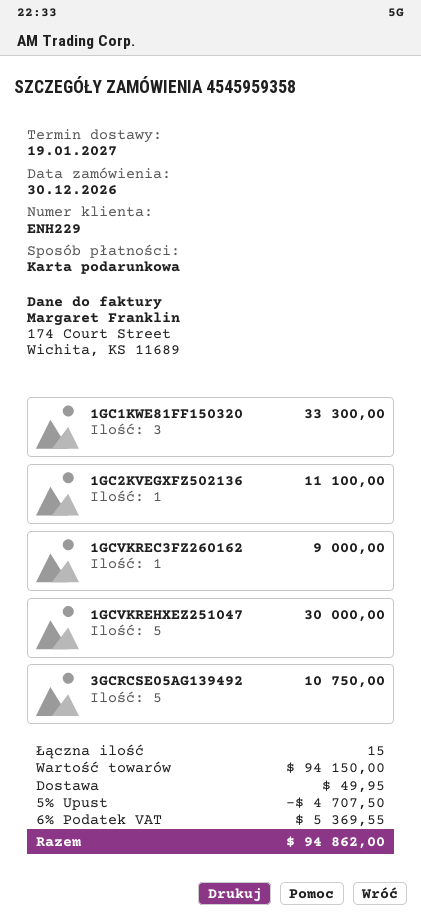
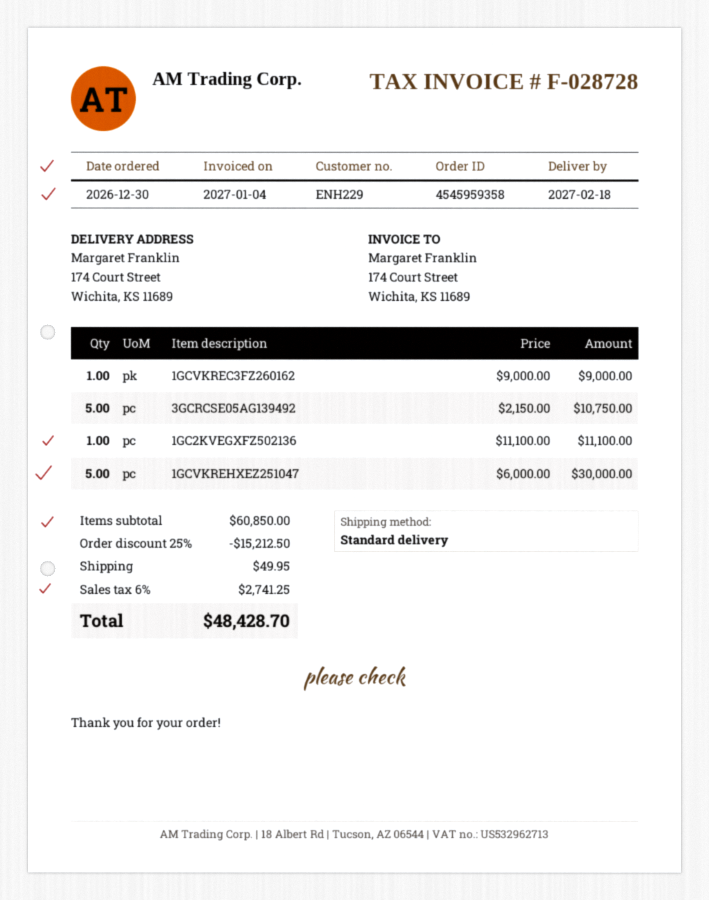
delivery date: 2027-01-19 -> 2027-02-18
1GC1KWE81FF150320: 3 for 33300.00 -> none
subtotal: 94150.00 -> 60850.00
discount: 5% = 4707.50 -> 25% = 15212.50
tax: 6% = 5369.55 -> 6% = 2741.25
total: 94862.00 -> 48428.70

